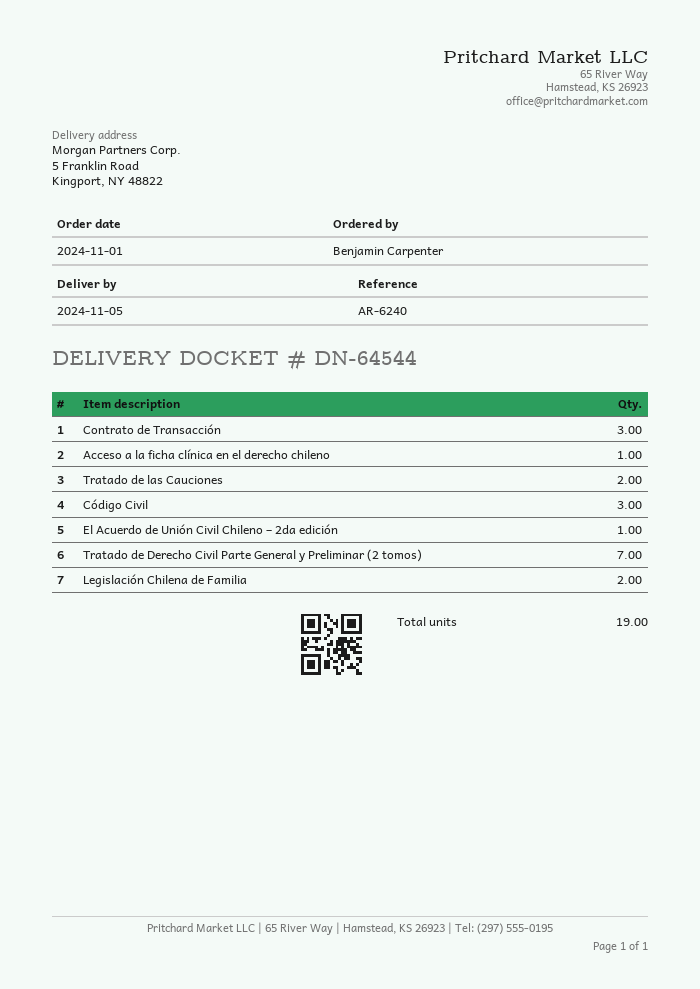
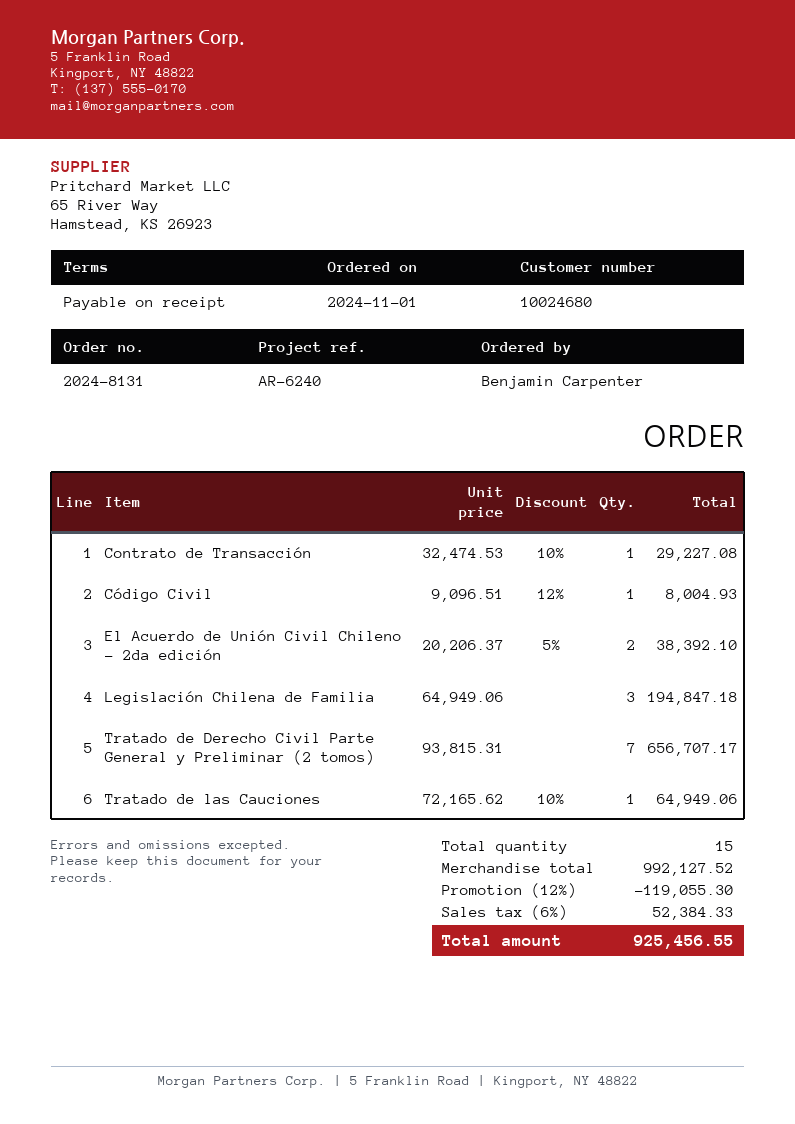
Contrato de Transacción: 3 -> 1
Acceso a la ficha clínica en el derecho chileno: 1 -> none
Tratado de las Cauciones: 2 -> 1
Código Civil: 3 -> 1
El Acuerdo de Unión Civil Chileno – 2da edición: 1 -> 2
Legislación Chilena de Familia: 2 -> 3
total quantity: 19 -> 15

